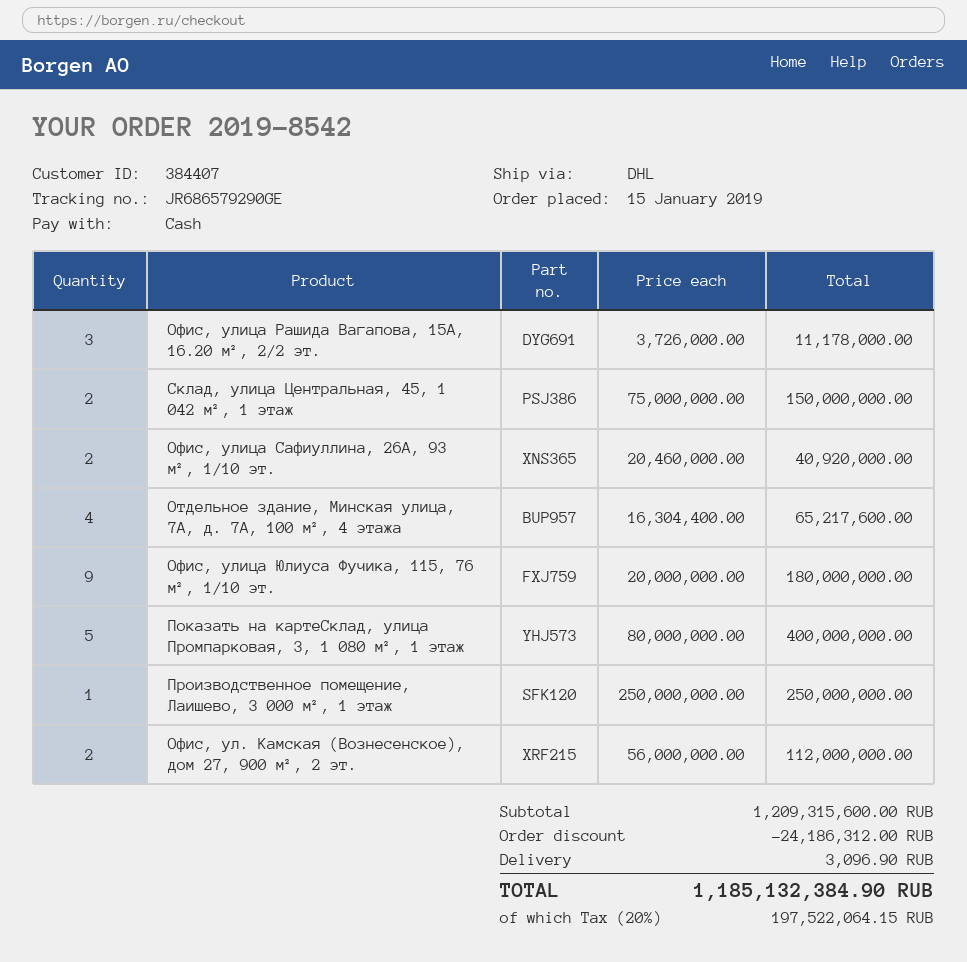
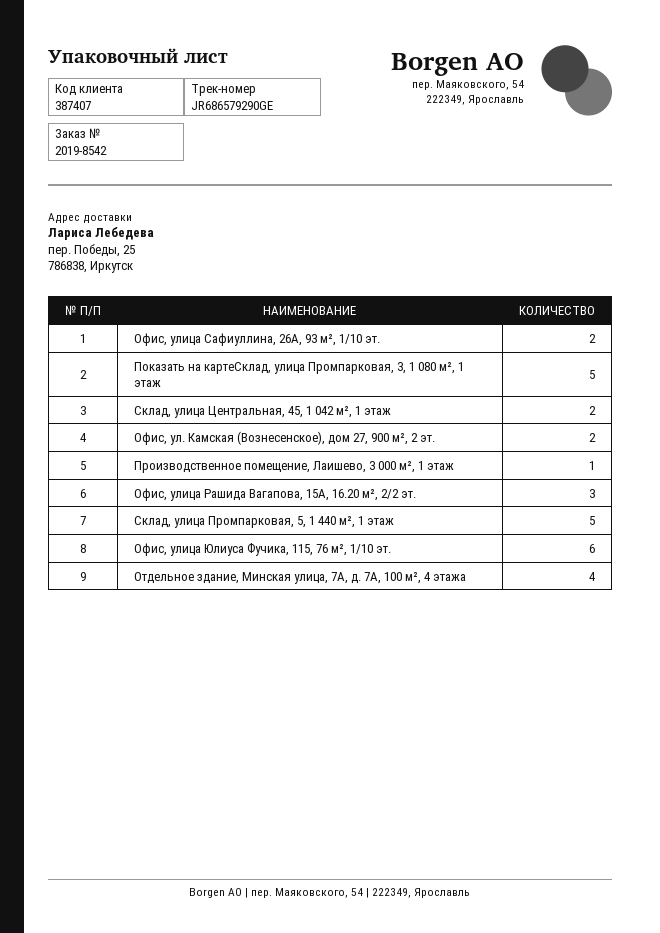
customer number: 384407 -> 387407
Офис, улица Юлиуса Фучика, 115, 76 м², 1/10 эт.: 9 -> 6
Склад, улица Промпарковая, 5, 1 440 м², 1 этаж: none -> 5

